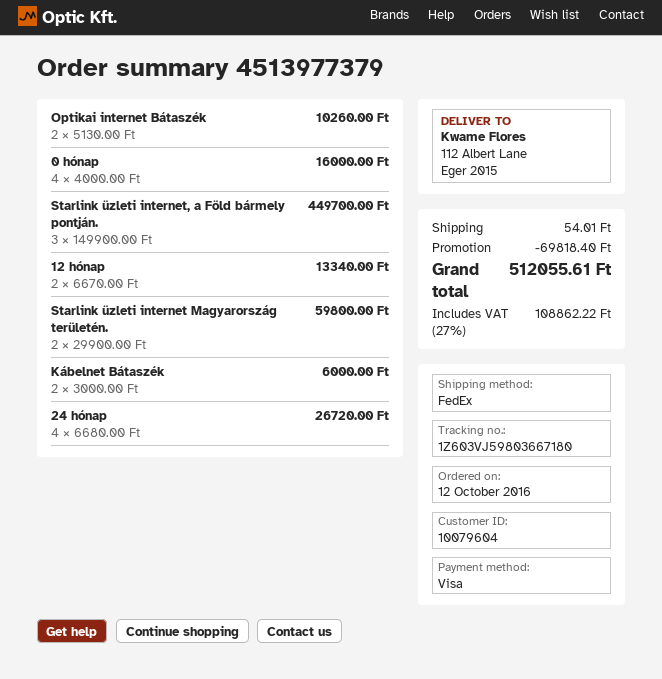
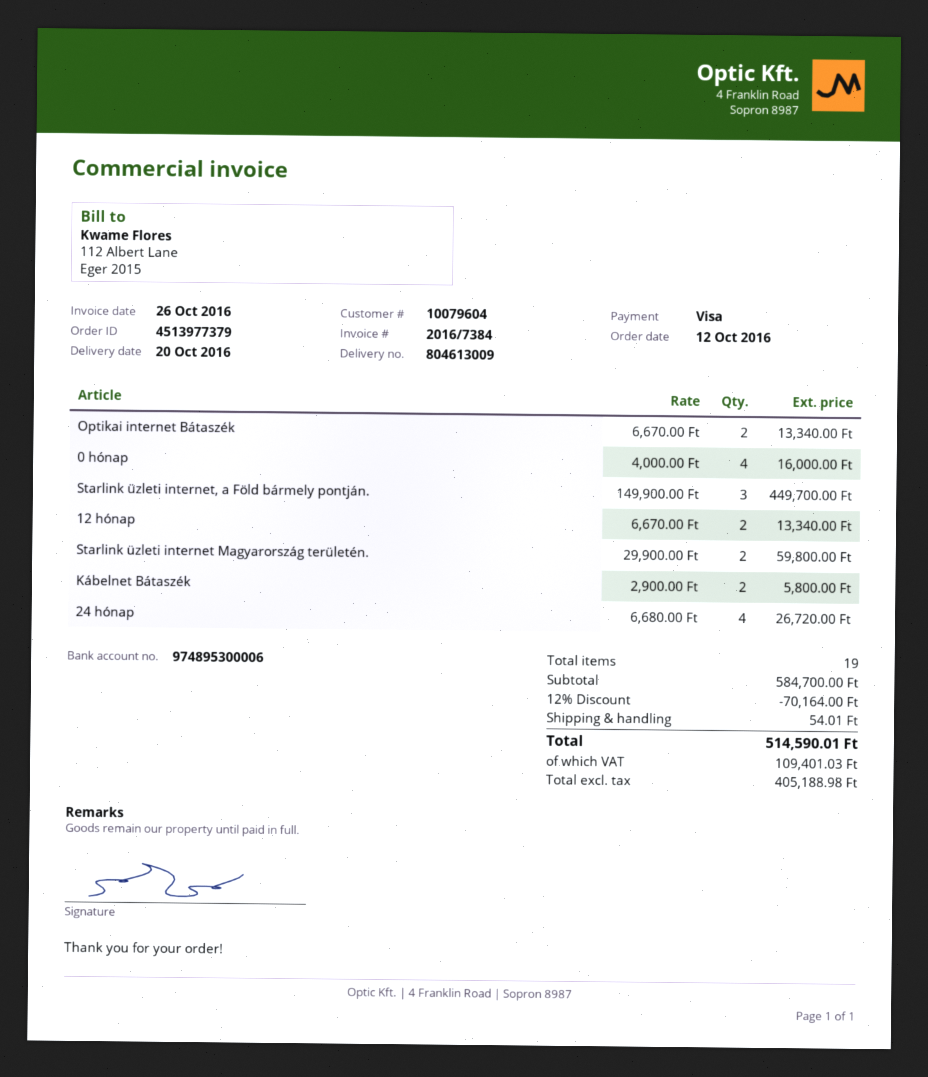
Optikai internet Bátaszék: 2 x 5130.00 = 10260.00 -> 2 x 6670.00 = 13340.00
Kábelnet Bátaszék: 2 x 3000.00 = 6000.00 -> 2 x 2900.00 = 5800.00
discount: 69818.40 -> 70164.00
tax: 108862.22 -> 109401.03
total: 512055.61 -> 514590.01

